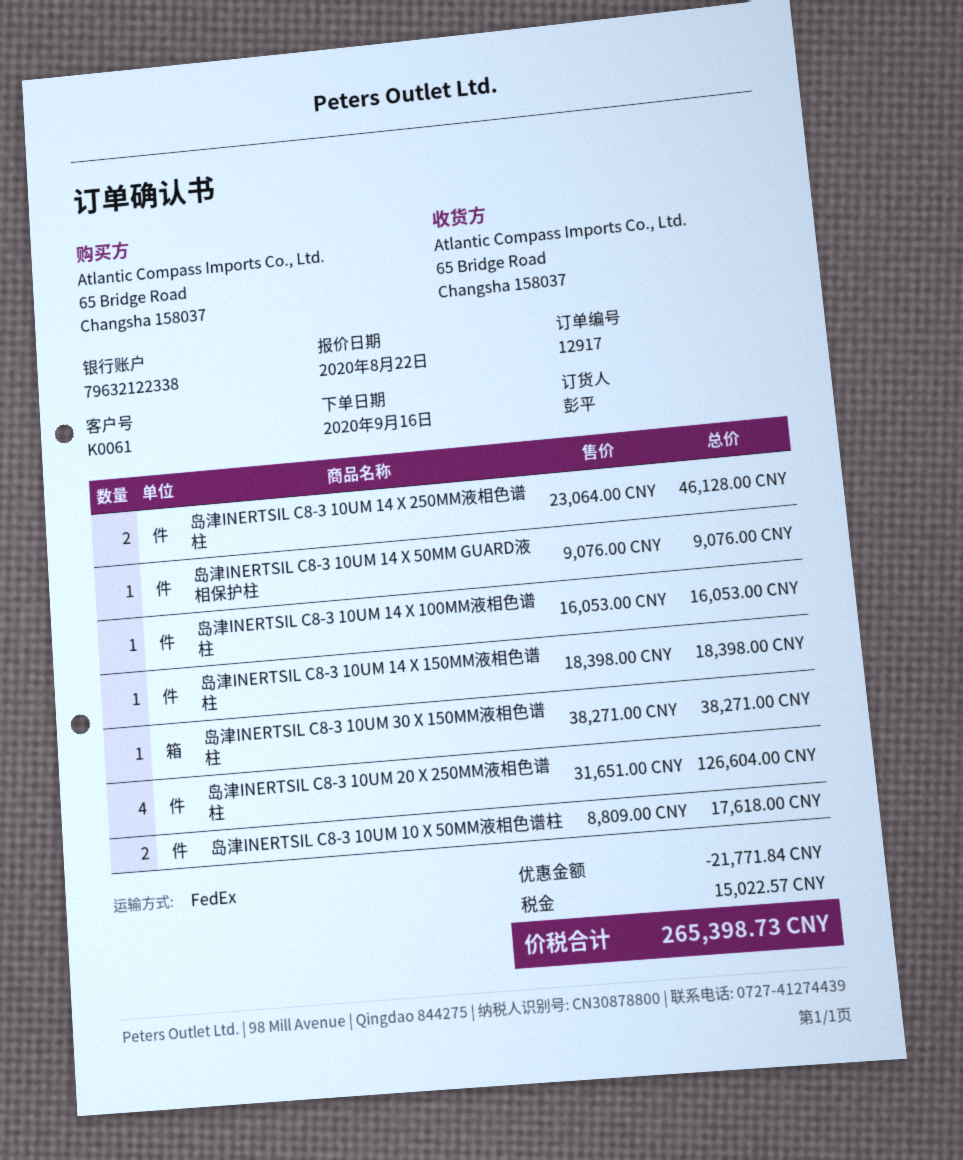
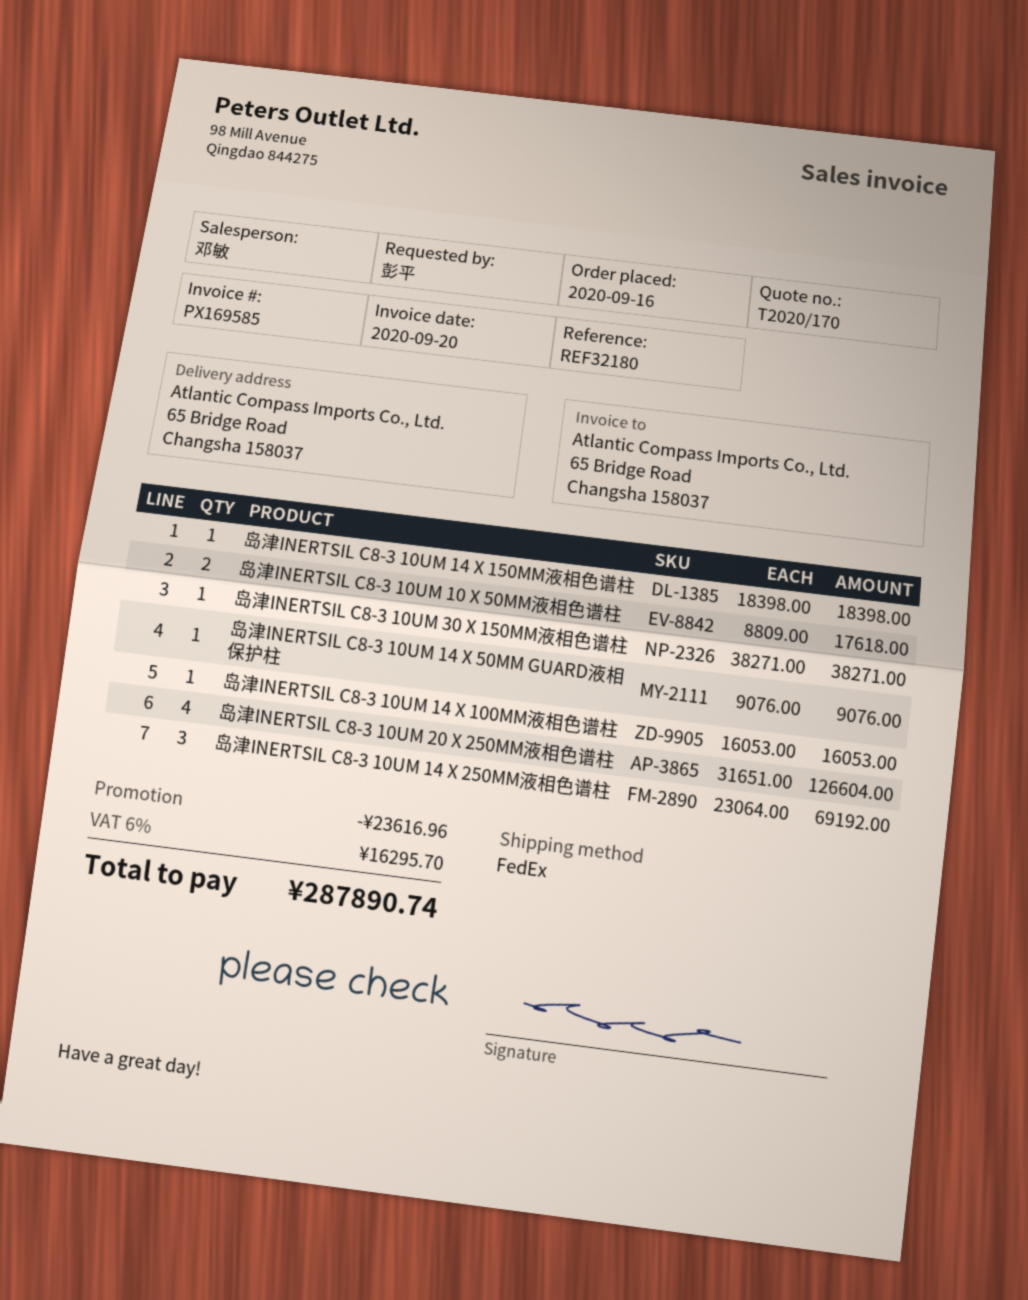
岛津INERTSIL C8-3 10UM 14 X 250MM液相色谱柱: 2 x 23064.00 = 46128.00 -> 3 x 23064.00 = 69192.00
discount: 21771.84 -> 23616.96
tax: 15022.57 -> 16295.70
total: 265398.73 -> 287890.74

